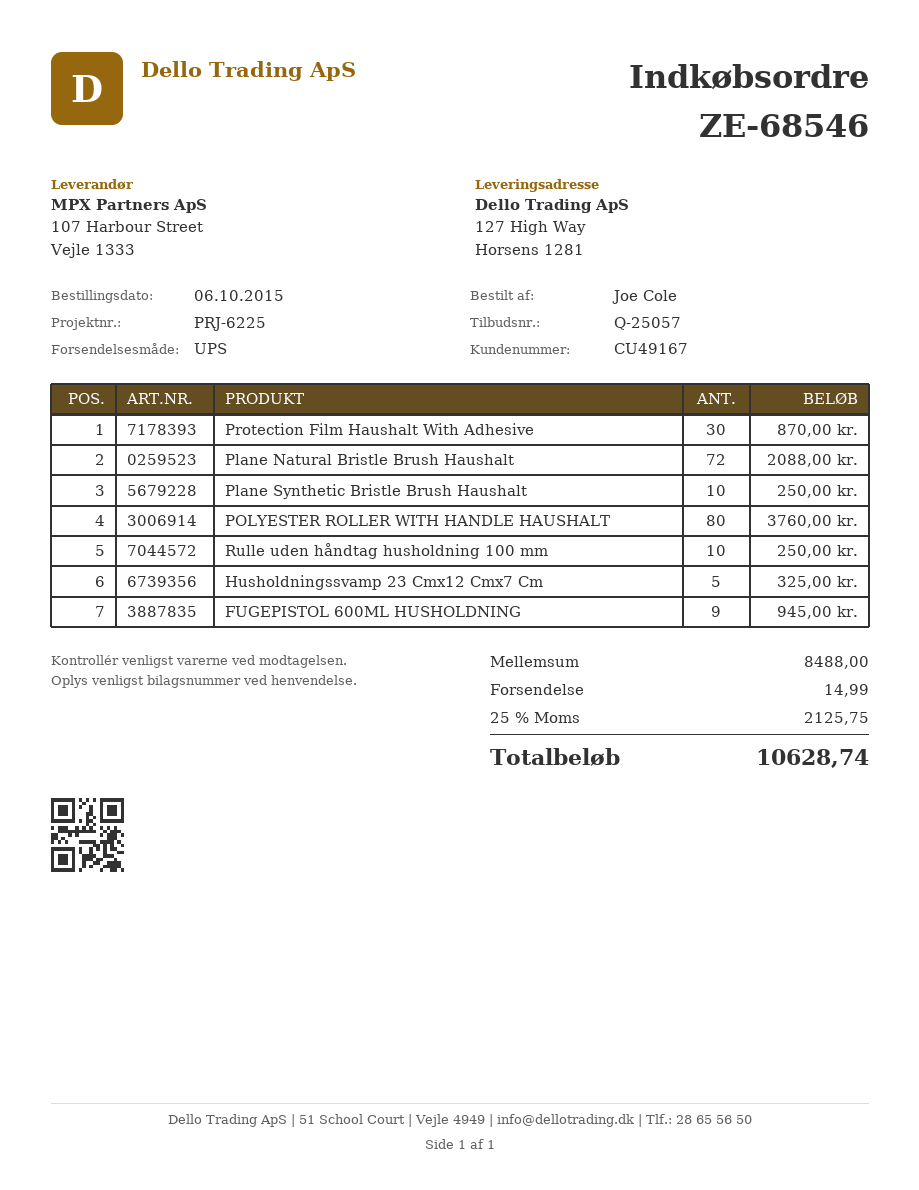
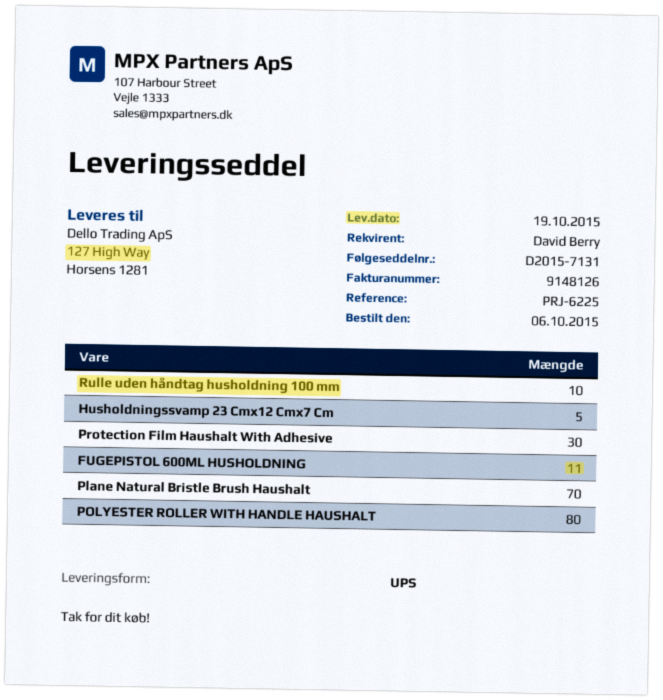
ordered by: Joe Cole -> David Berry
Plane Natural Bristle Brush Haushalt: 72 -> 70
Plane Synthetic Bristle Brush Haushalt: 10 -> none
FUGEPISTOL 600ML HUSHOLDNING: 9 -> 11

